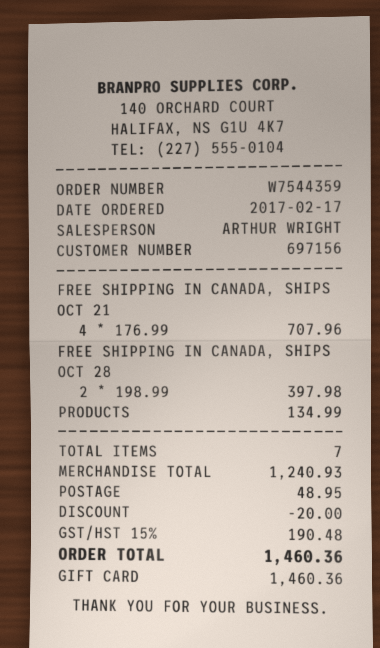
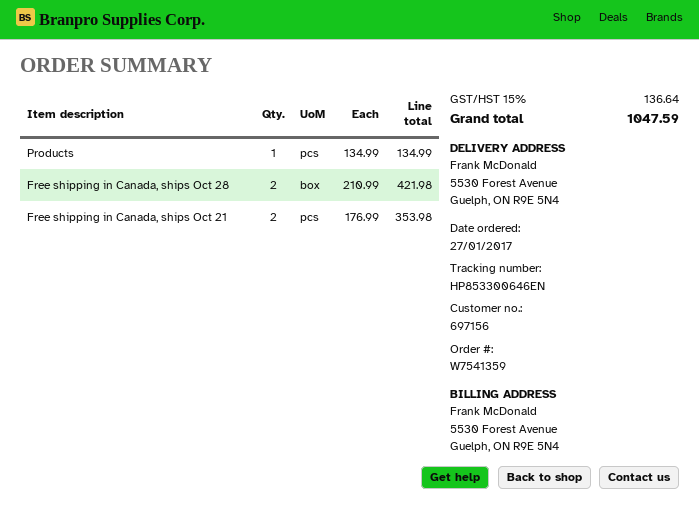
order number: W7544359 -> W7541359
order date: 2017-02-17 -> 2017-01-27
FREE SHIPPING IN CANADA, SHIPS OCT 21: 4 x 176.99 = 707.96 -> 2 x 176.99 = 353.98
FREE SHIPPING IN CANADA, SHIPS OCT 28: 2 x 198.99 = 397.98 -> 2 x 210.99 = 421.98
discount: 20.00 -> none
shipping: 48.95 -> none
tax: 15% = 190.48 -> 15% = 136.64
total: 1460.36 -> 1047.59

